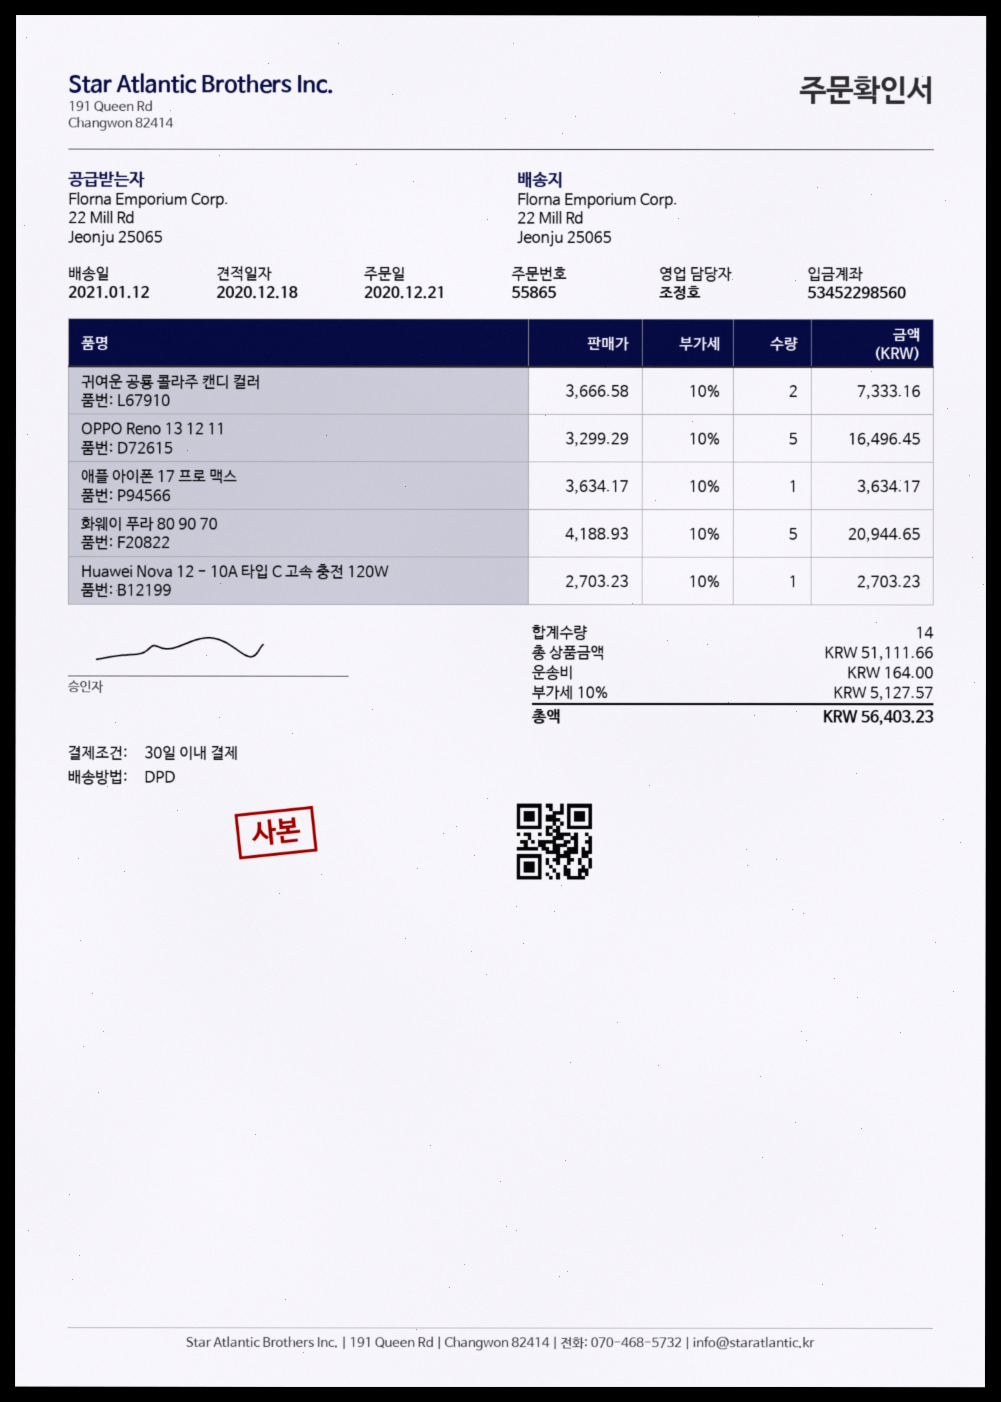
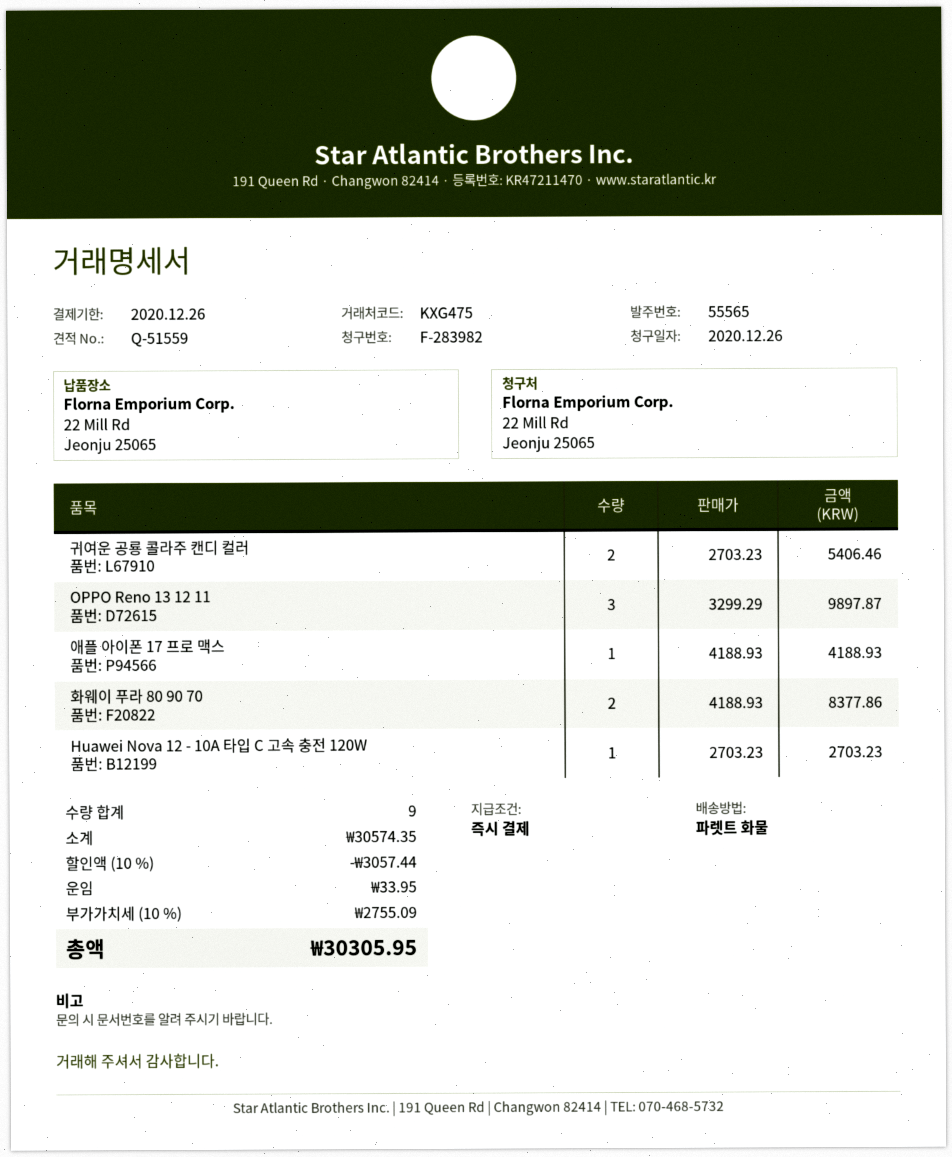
order number: 55865 -> 55565
payment terms: 30 days -> on receipt
shipping method: DPD -> pallet freight
귀여운 공룡 콜라주 캔디 컬러: 2 x 3666.58 = 7333.16 -> 2 x 2703.23 = 5406.46
OPPO Reno 13 12 11: 5 x 3299.29 = 16496.45 -> 3 x 3299.29 = 9897.87
애플 아이폰 17 프로 맥스: 1 x 3634.17 = 3634.17 -> 1 x 4188.93 = 4188.93
화웨이 푸라 80 90 70: 5 x 4188.93 = 20944.65 -> 2 x 4188.93 = 8377.86
total quantity: 14 -> 9
subtotal: 51111.66 -> 30574.35
discount: none -> 10% = 3057.44
shipping: 164.00 -> 33.95
tax: 10% = 5127.57 -> 10% = 2755.09
total: 56403.23 -> 30305.95

